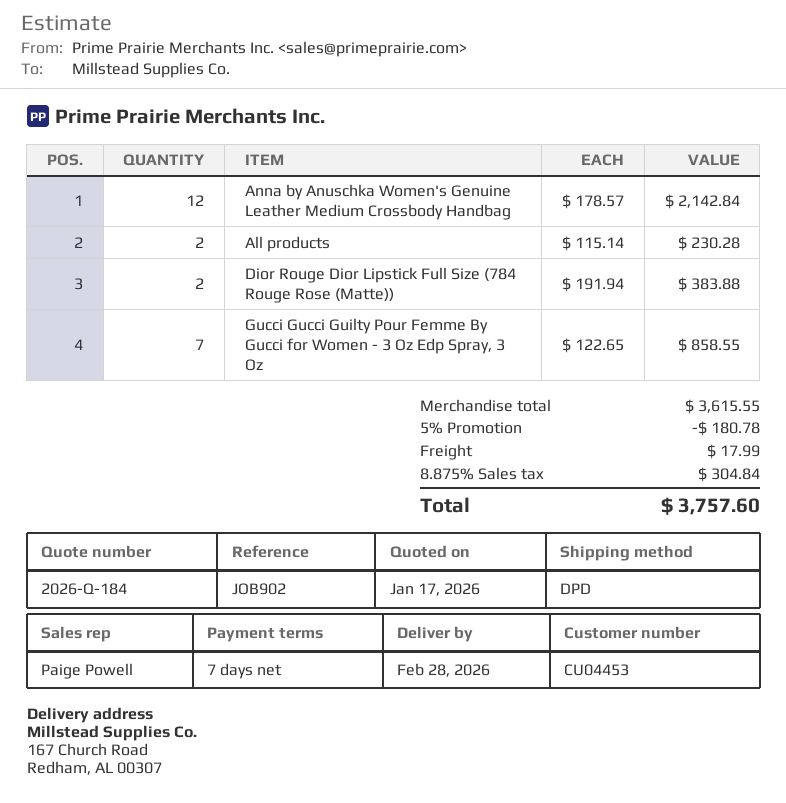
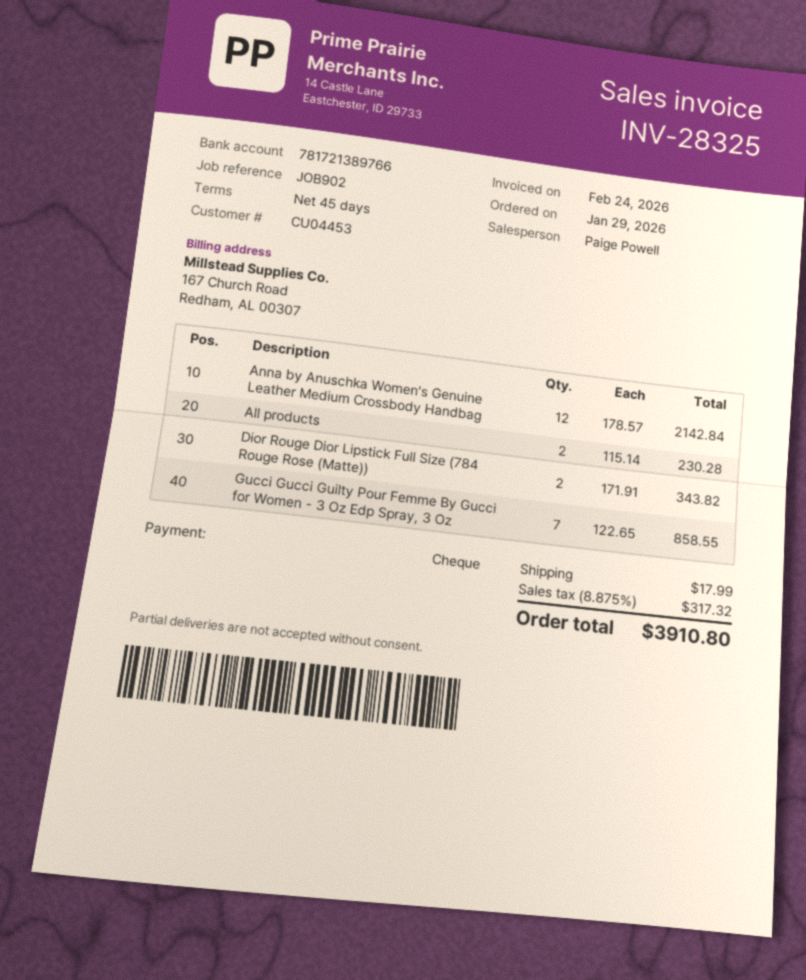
payment terms: 7 days -> 45 days
Dior Rouge Dior Lipstick Full Size (784 Rouge Rose (Matte)): 2 x 191.94 = 383.88 -> 2 x 171.91 = 343.82
discount: 5% = 180.78 -> none
tax: 8.875% = 304.84 -> 8.875% = 317.32
total: 3757.60 -> 3910.80

